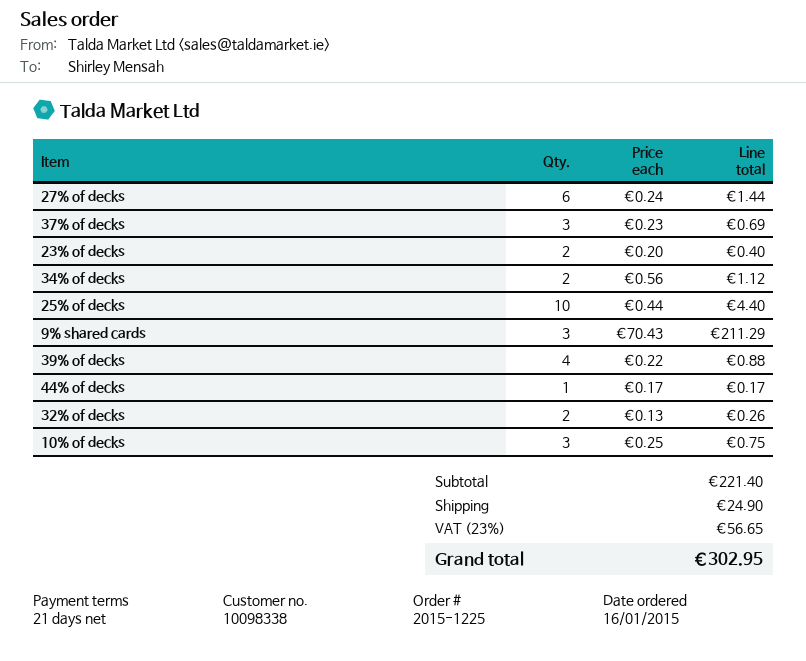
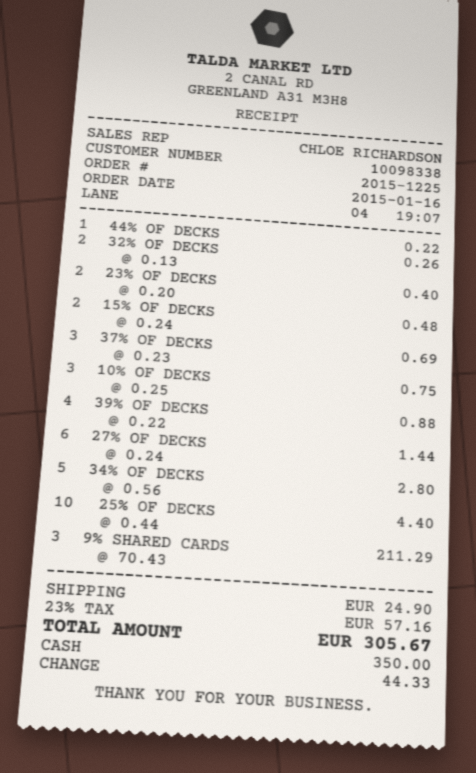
34% of decks: 2 x 0.56 = 1.12 -> 5 x 0.56 = 2.80
44% of decks: 1 x 0.17 = 0.17 -> 1 x 0.22 = 0.22
15% OF DECKS: none -> 2 x 0.24 = 0.48
tax: 23% = 56.65 -> 23% = 57.16
total: 302.95 -> 305.67

